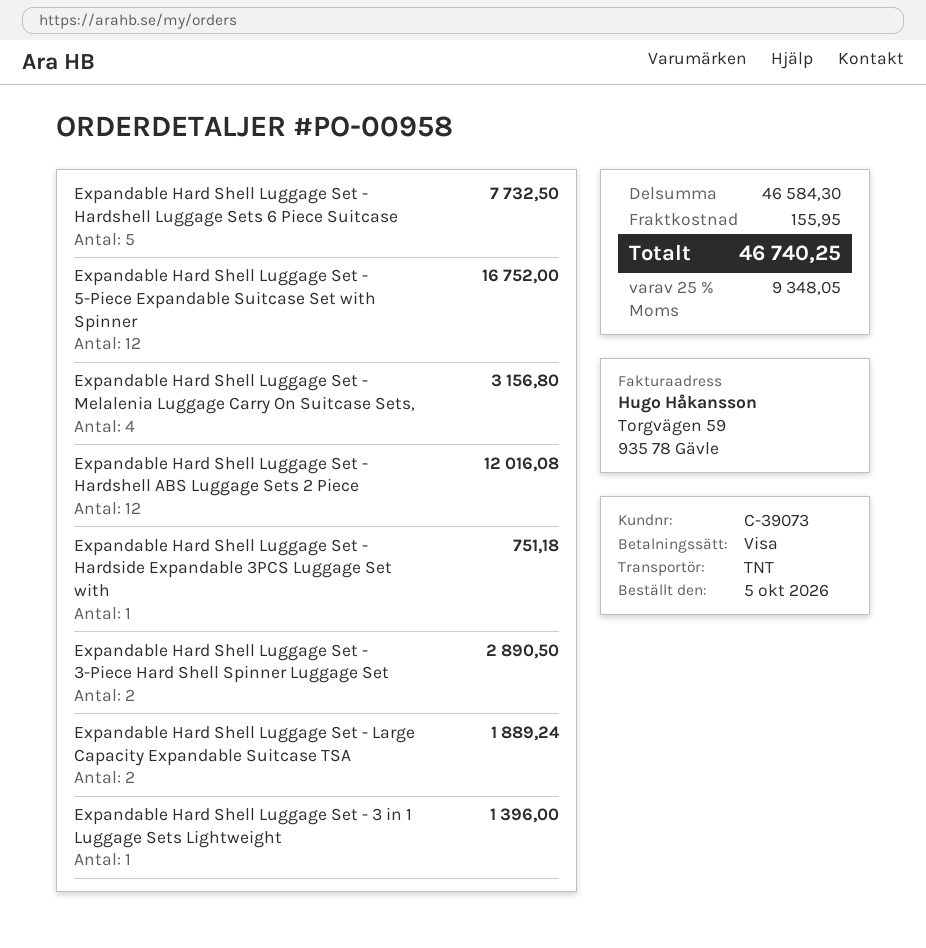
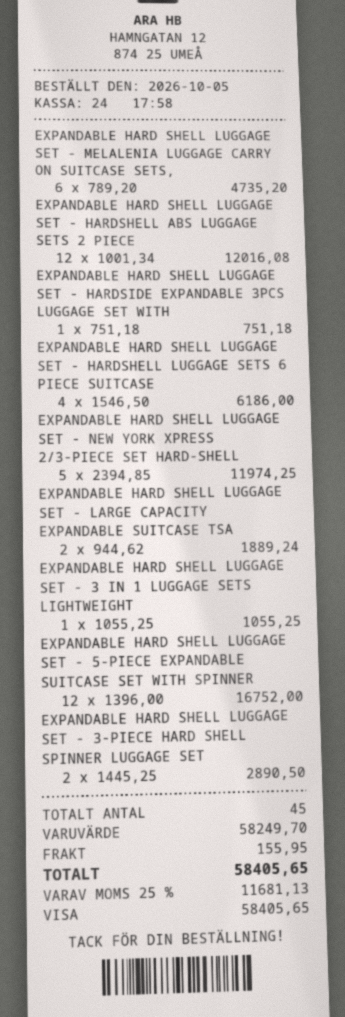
Expandable Hard Shell Luggage Set - Hardshell Luggage Sets 6 Piece Suitcase: 5 for 7732.50 -> 4 for 6186.00
Expandable Hard Shell Luggage Set - Melalenia Luggage Carry On Suitcase Sets,: 4 for 3156.80 -> 6 for 4735.20
Expandable Hard Shell Luggage Set - 3 in 1 Luggage Sets Lightweight: 1 for 1396.00 -> 1 for 1055.25
EXPANDABLE HARD SHELL LUGGAGE SET - NEW YORK XPRESS 2/3-PIECE SET HARD-SHELL: none -> 5 for 11974.25
subtotal: 46584.30 -> 58249.70
tax: 25% = 9348.05 -> 25% = 11681.13
total: 46740.25 -> 58405.65

